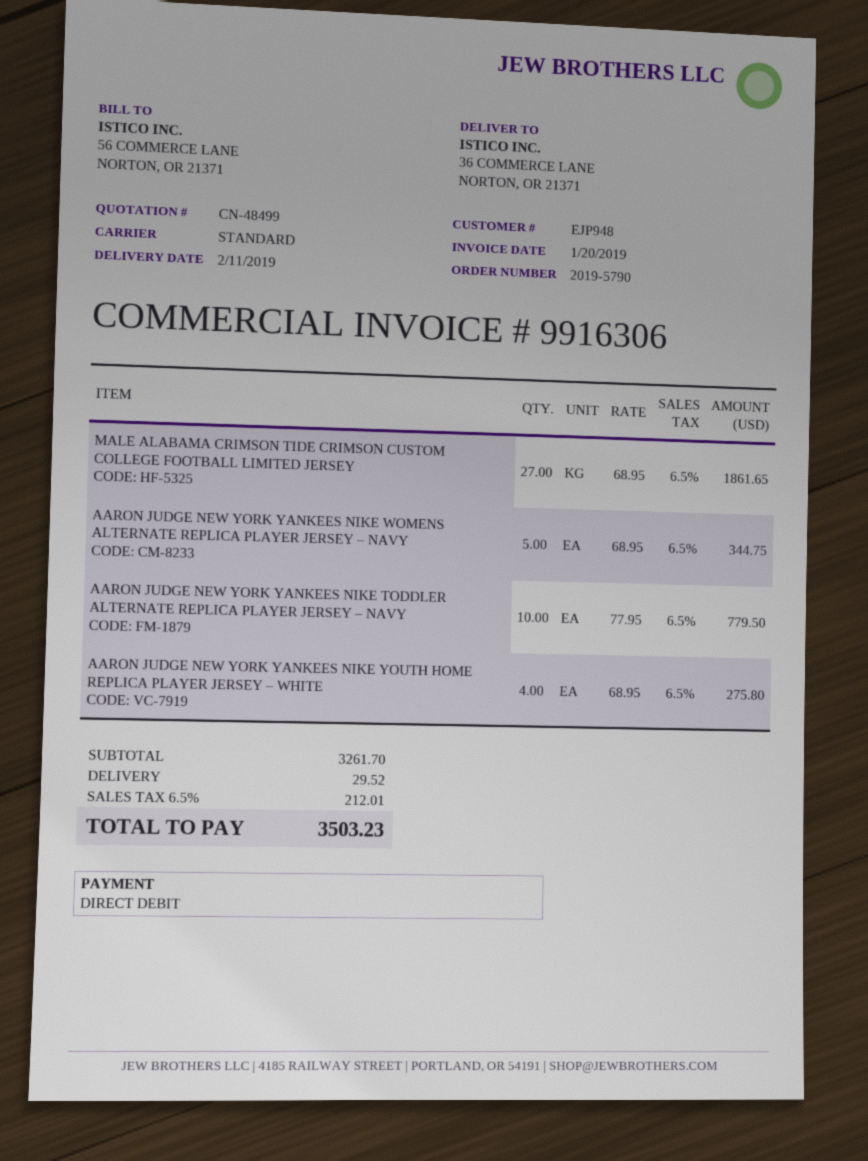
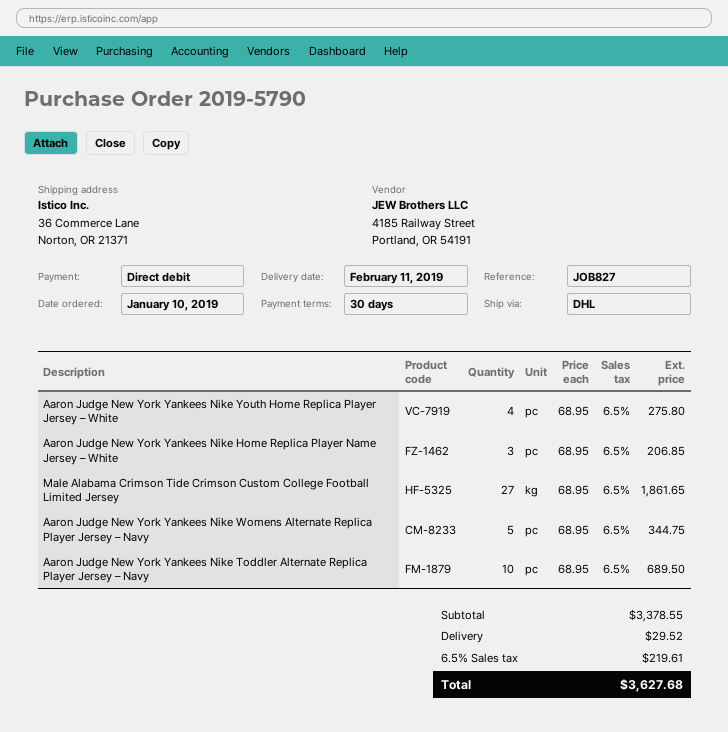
shipping method: standard -> DHL
AARON JUDGE NEW YORK YANKEES NIKE TODDLER ALTERNATE REPLICA PLAYER JERSEY – NAVY: 10 x 77.95 = 779.50 -> 10 x 68.95 = 689.50
Aaron Judge New York Yankees Nike Home Replica Player Name Jersey – White: none -> 3 x 68.95 = 206.85
subtotal: 3261.70 -> 3378.55
tax: 6.5% = 212.01 -> 6.5% = 219.61
total: 3503.23 -> 3627.68

